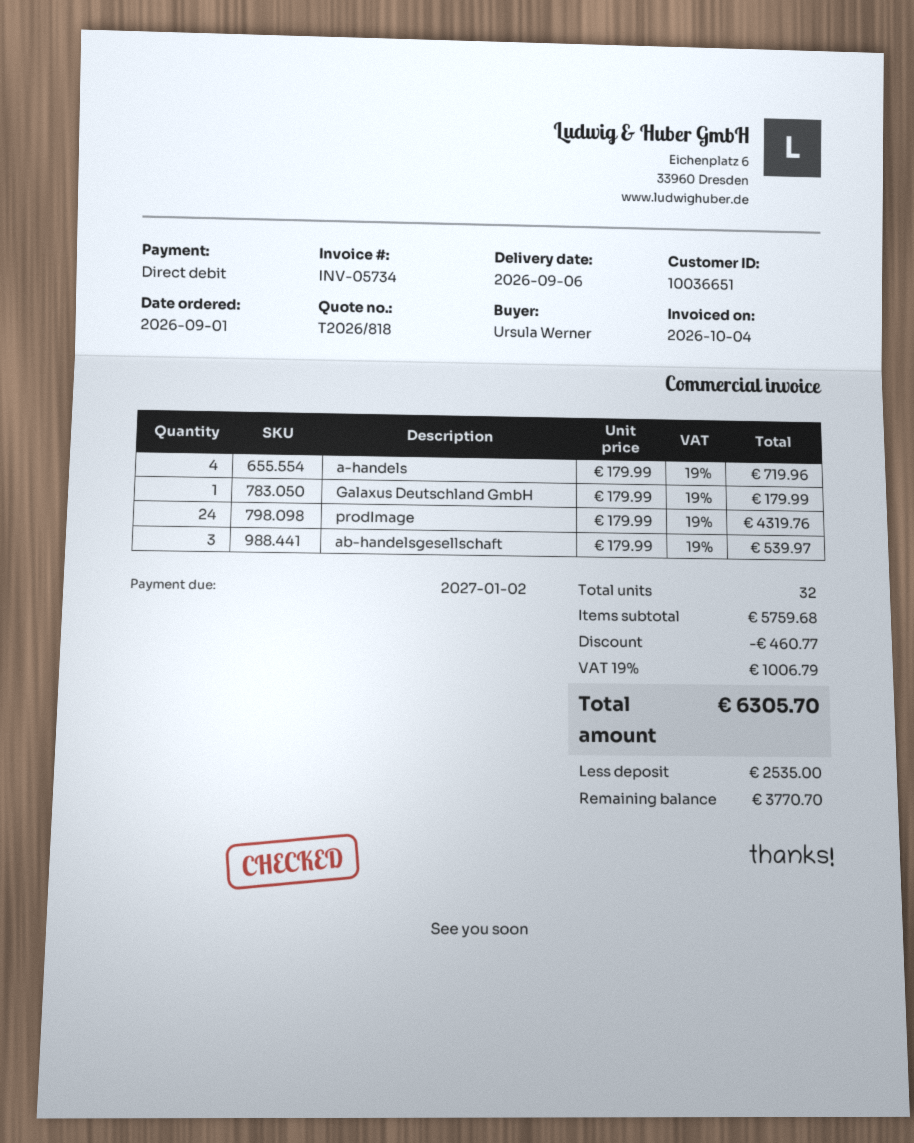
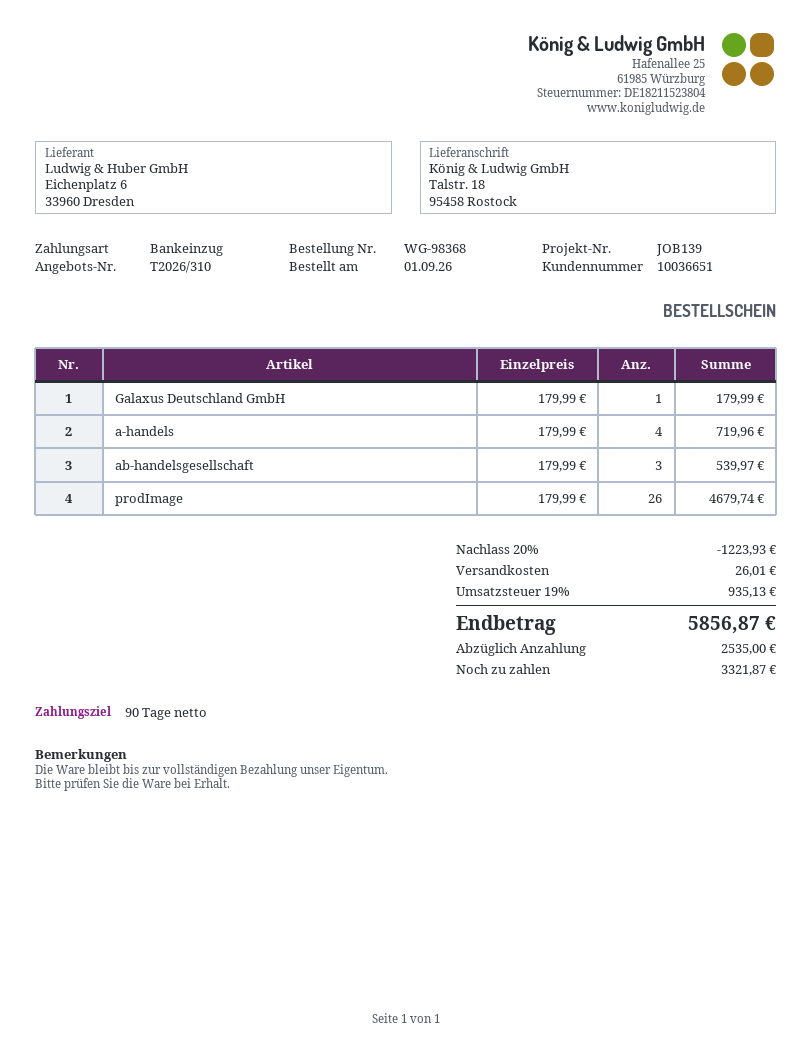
quote number: T2026/818 -> T2026/310
prodImage: 24 x 179.99 = 4319.76 -> 26 x 179.99 = 4679.74
discount: 460.77 -> 1223.93
shipping: none -> 26.01
tax: 19% = 1006.79 -> 19% = 935.13
total: 6305.70 -> 5856.87
balance: 3770.70 -> 3321.87

